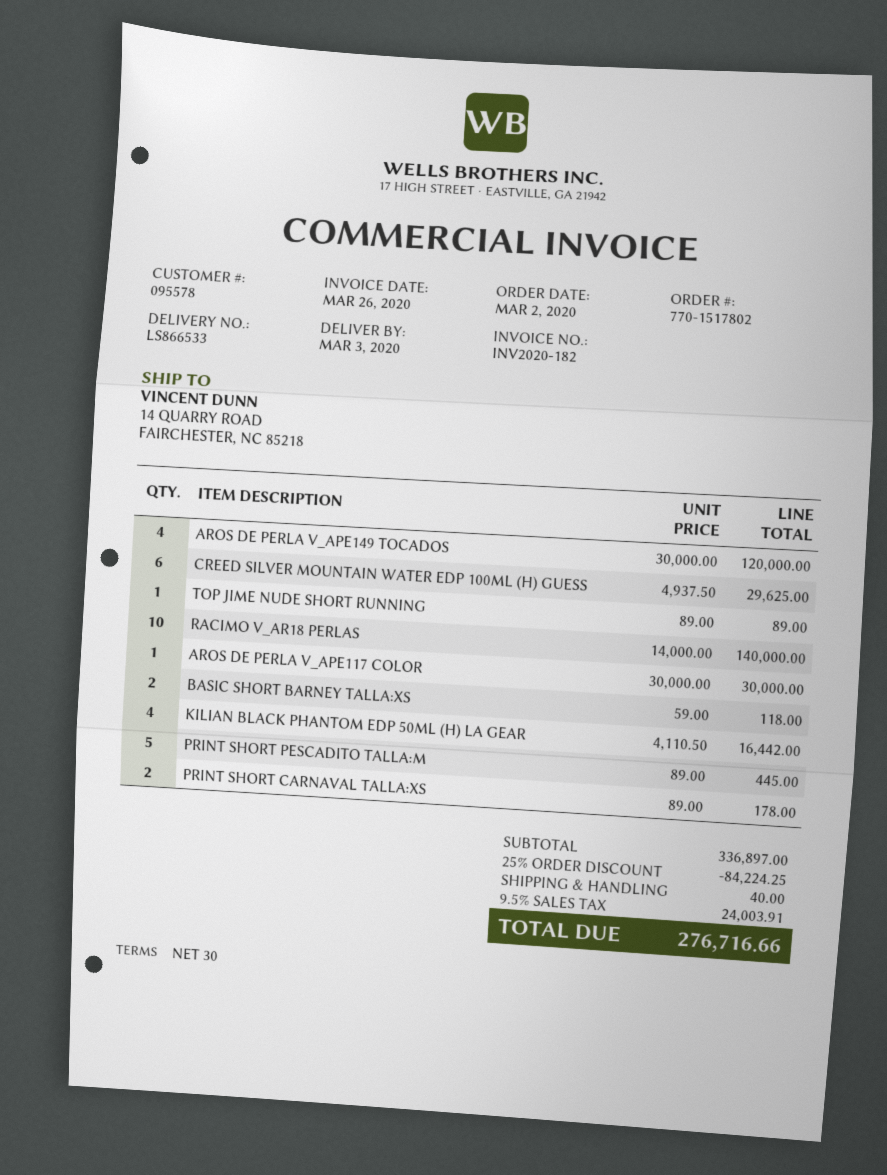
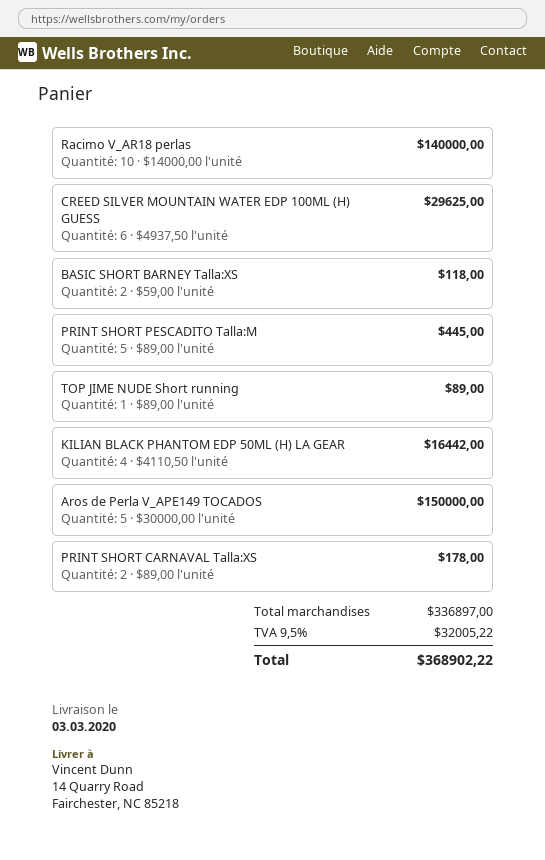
AROS DE PERLA V_APE149 TOCADOS: 4 x 30000.00 = 120000.00 -> 5 x 30000.00 = 150000.00
AROS DE PERLA V_APE117 COLOR: 1 x 30000.00 = 30000.00 -> none
discount: 25% = 84224.25 -> none
shipping: 40.00 -> none
tax: 9.5% = 24003.91 -> 9.5% = 32005.22
total: 276716.66 -> 368902.22

